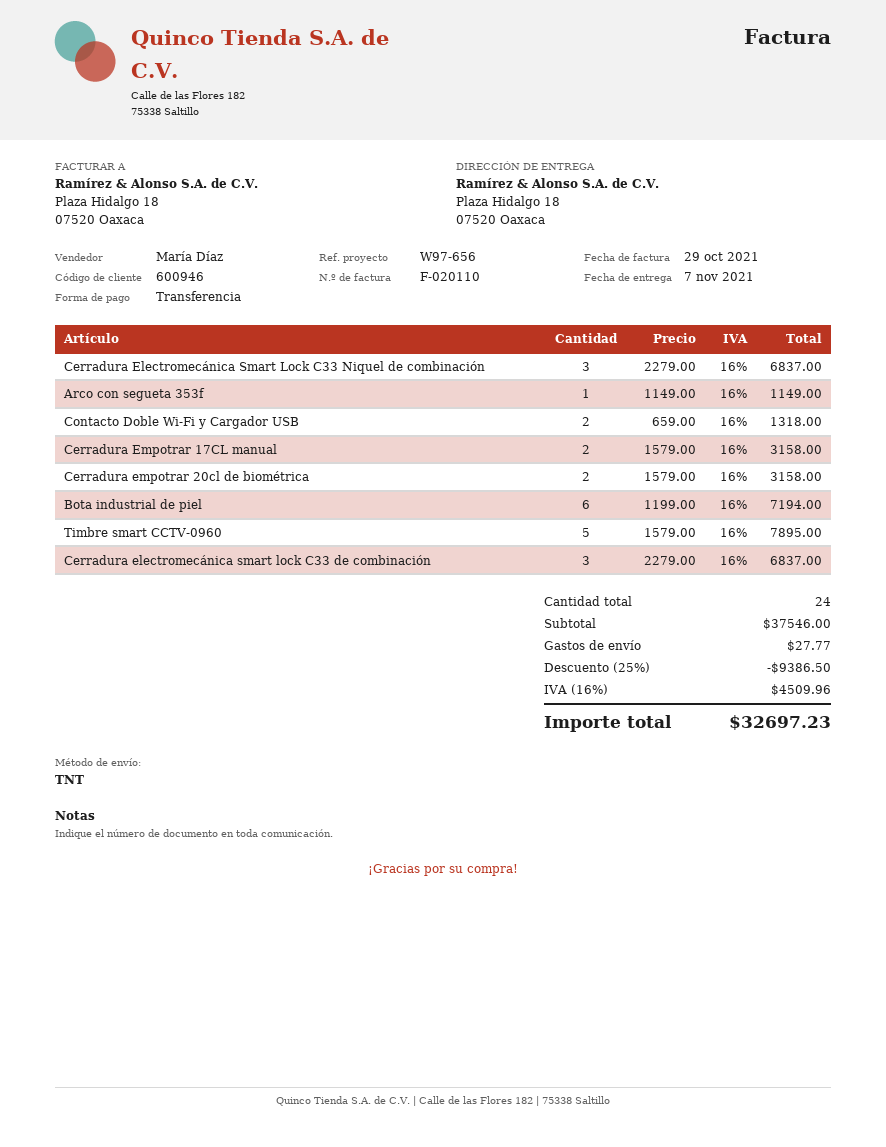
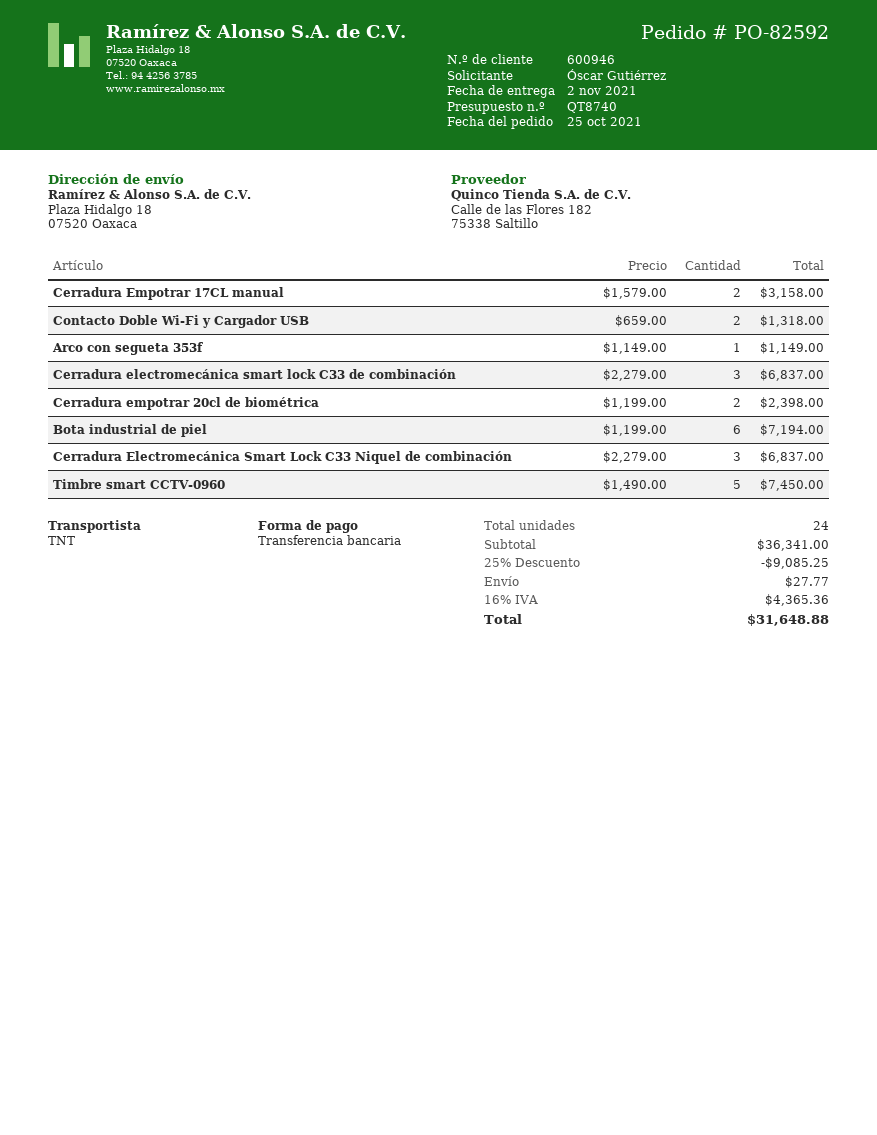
delivery date: 2021-11-07 -> 2021-11-02
Cerradura empotrar 20cl de biométrica: 2 x 1579.00 = 3158.00 -> 2 x 1199.00 = 2398.00
Timbre smart CCTV-0960: 5 x 1579.00 = 7895.00 -> 5 x 1490.00 = 7450.00
subtotal: 37546.00 -> 36341.00
discount: 25% = 9386.50 -> 25% = 9085.25
tax: 16% = 4509.96 -> 16% = 4365.36
total: 32697.23 -> 31648.88

